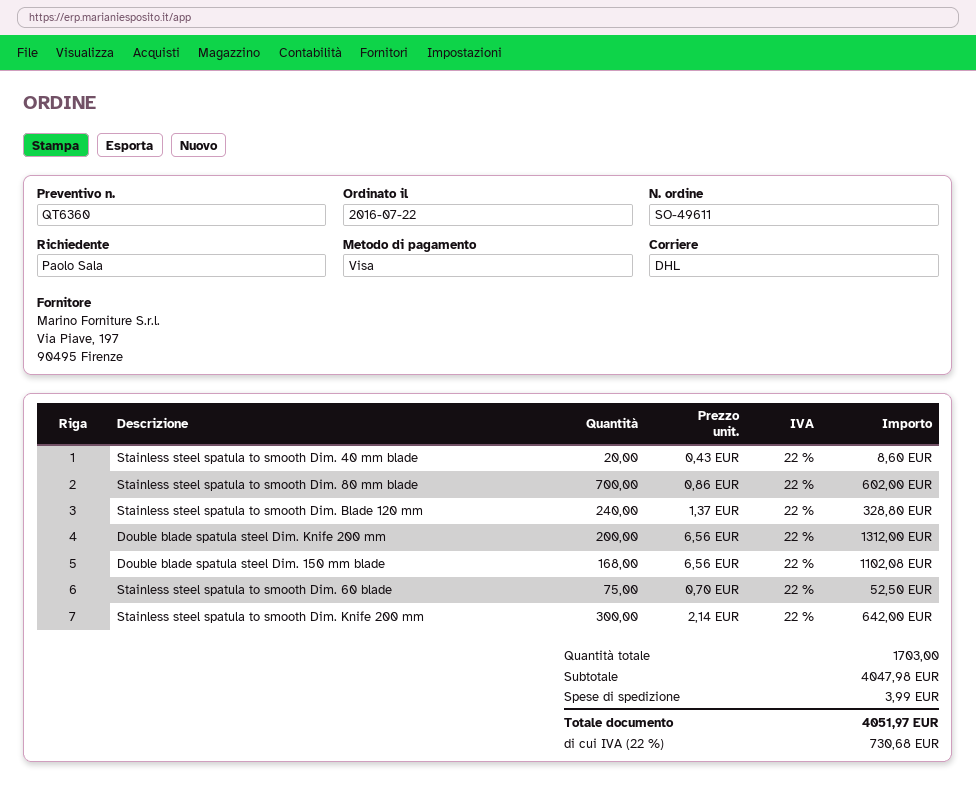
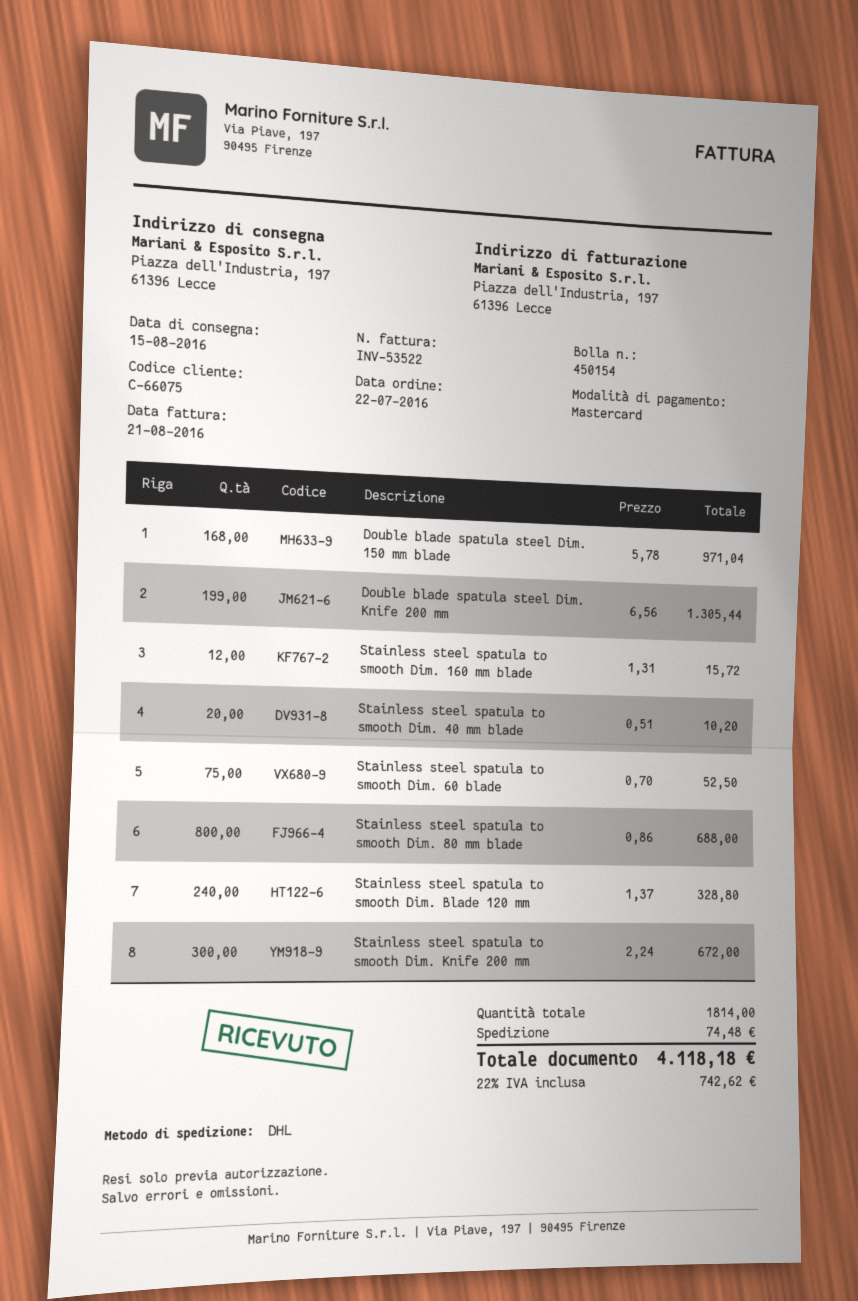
payment method: Visa -> Mastercard
Stainless steel spatula to smooth Dim. 40 mm blade: 20 x 0.43 = 8.60 -> 20 x 0.51 = 10.20
Stainless steel spatula to smooth Dim. 80 mm blade: 700 x 0.86 = 602.00 -> 800 x 0.86 = 688.00
Double blade spatula steel Dim. Knife 200 mm: 200 x 6.56 = 1312.00 -> 199 x 6.56 = 1305.44
Double blade spatula steel Dim. 150 mm blade: 168 x 6.56 = 1102.08 -> 168 x 5.78 = 971.04
Stainless steel spatula to smooth Dim. Knife 200 mm: 300 x 2.14 = 642.00 -> 300 x 2.24 = 672.00
Stainless steel spatula to smooth Dim. 160 mm blade: none -> 12 x 1.31 = 15.72
total quantity: 1703 -> 1814
shipping: 3.99 -> 74.48
tax: 22% = 730.68 -> 22% = 742.62
total: 4051.97 -> 4118.18

